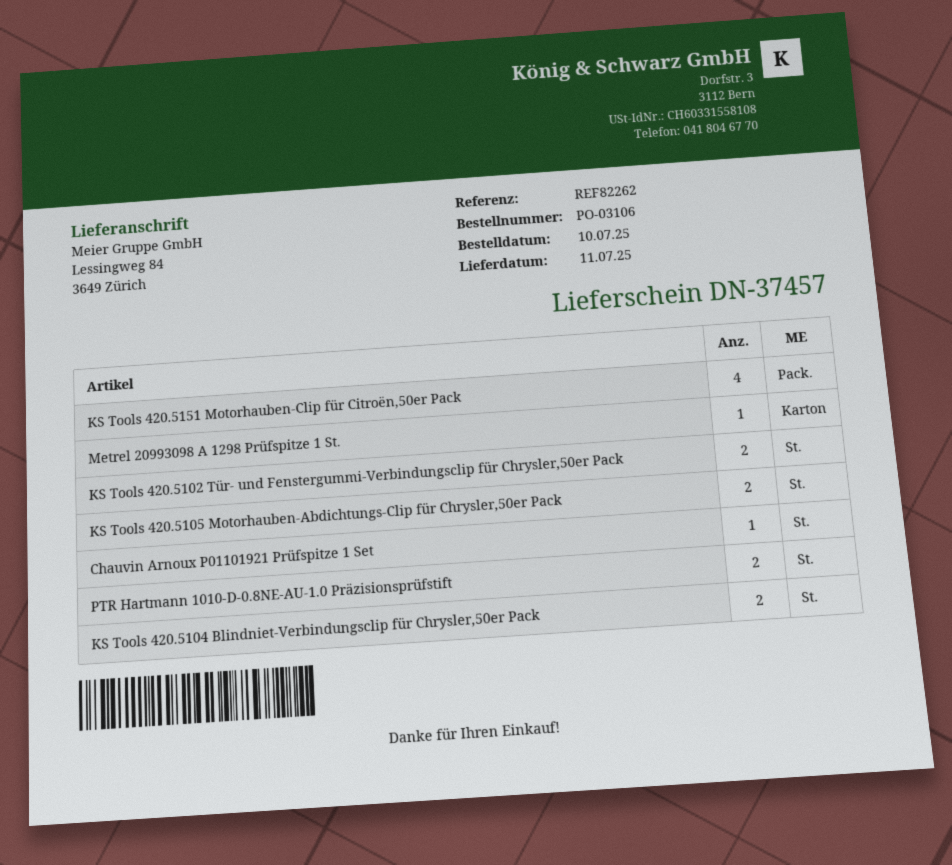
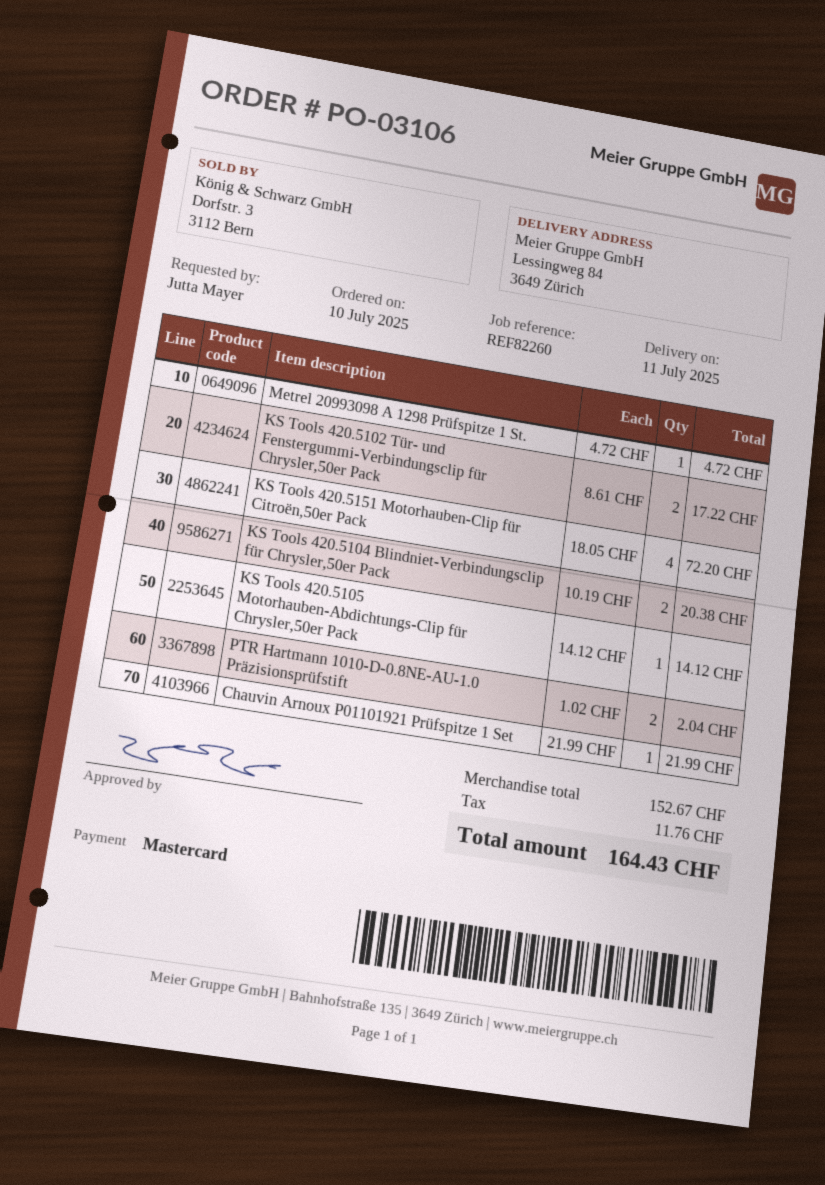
reference: REF82262 -> REF82260
KS Tools 420.5105 Motorhauben-Abdichtungs-Clip für Chrysler,50er Pack: 2 -> 1

